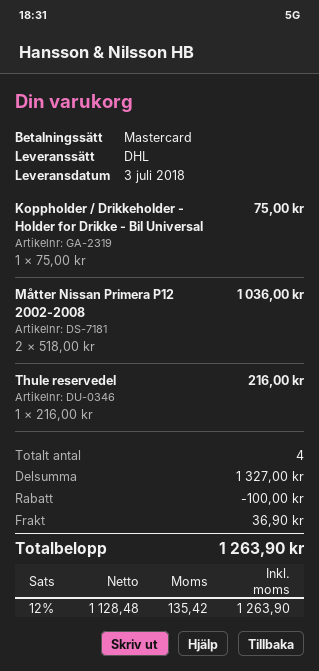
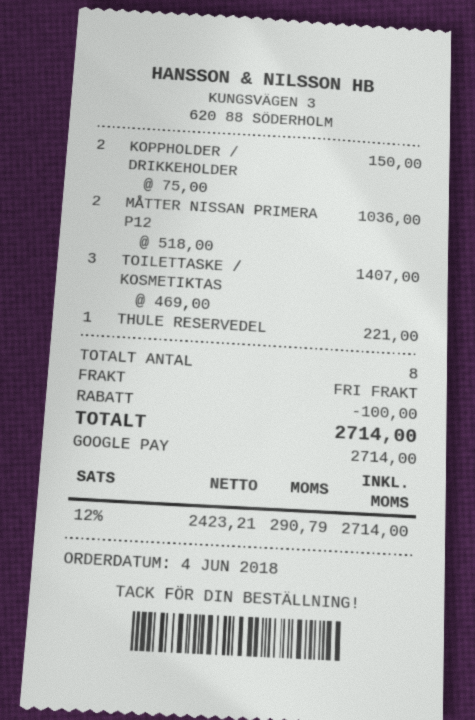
payment method: Mastercard -> Google Pay
Koppholder / Drikkeholder - Holder for Drikke - Bil Universal: 1 x 75.00 = 75.00 -> 2 x 75.00 = 150.00
Thule reservedel: 1 x 216.00 = 216.00 -> 1 x 221.00 = 221.00
TOILETTASKE / KOSMETIKTAS: none -> 3 x 469.00 = 1407.00
total quantity: 4 -> 8
shipping: 36.90 -> 0.00
net: 1128.48 -> 2423.21
tax: 12% = 135.42 -> 12% = 290.79
total: 1263.90 -> 2714.00

